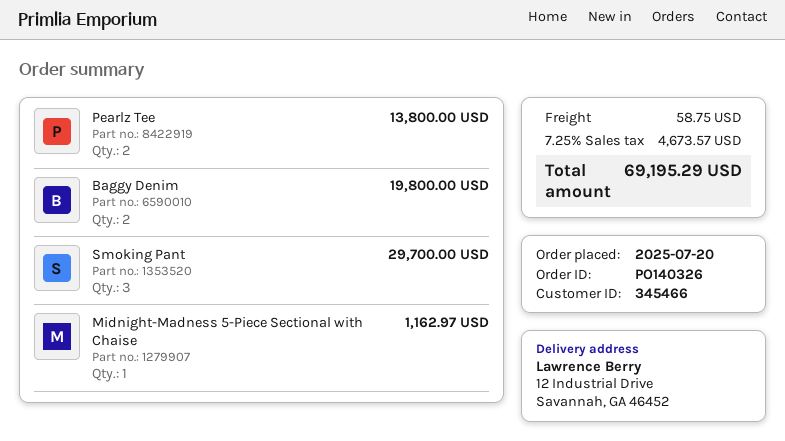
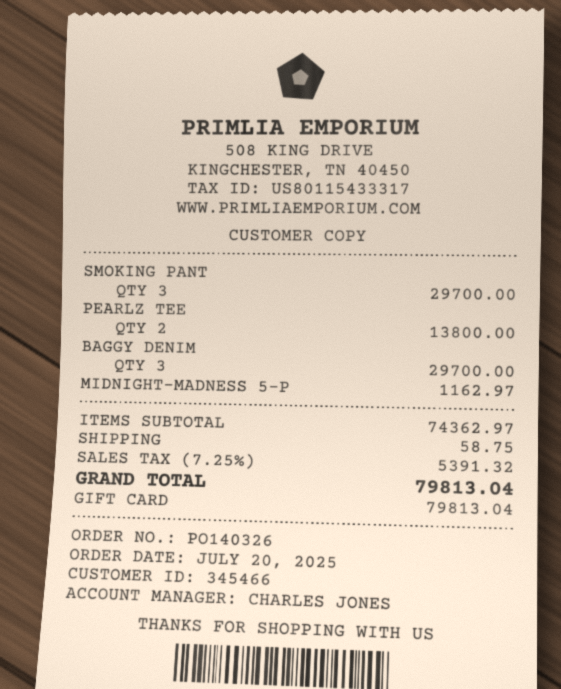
Baggy Denim: 2 for 19800.00 -> 3 for 29700.00
tax: 7.25% = 4673.57 -> 7.25% = 5391.32
total: 69195.29 -> 79813.04

